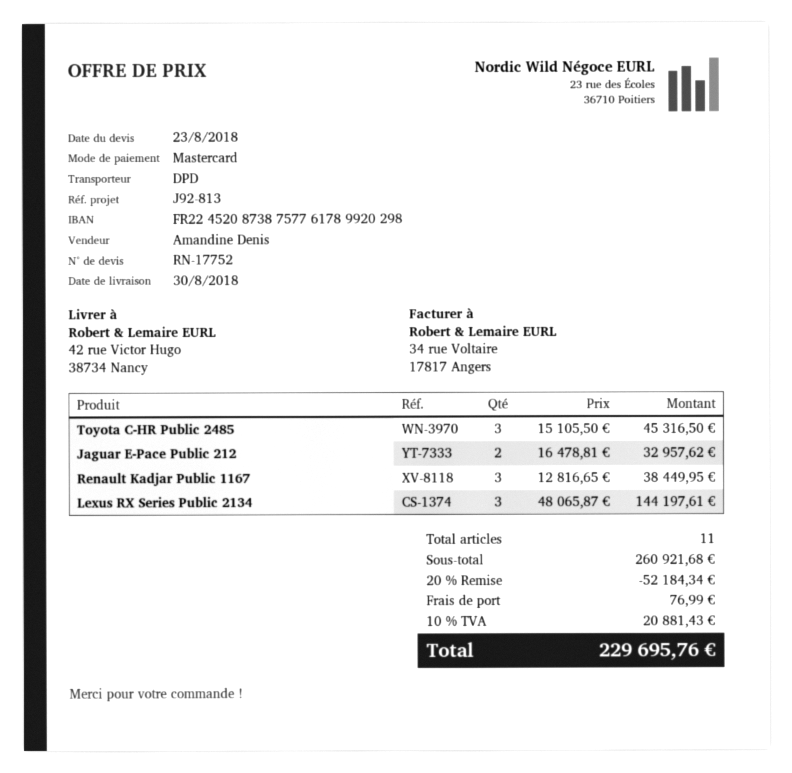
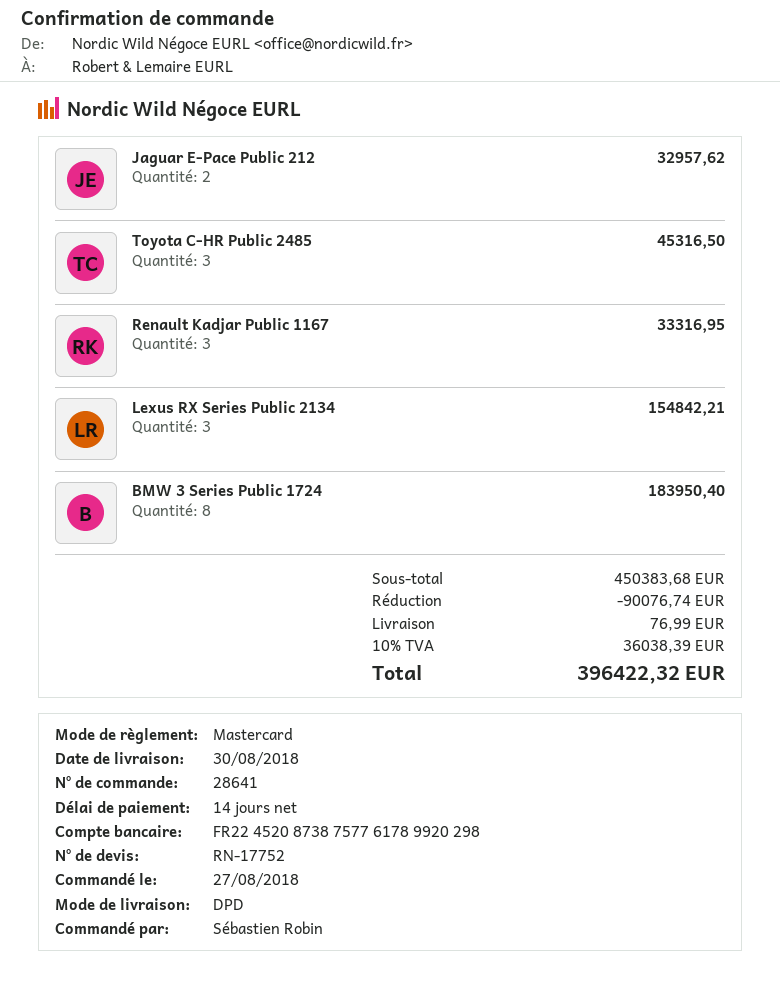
Renault Kadjar Public 1167: 3 for 38449.95 -> 3 for 33316.95
Lexus RX Series Public 2134: 3 for 144197.61 -> 3 for 154842.21
BMW 3 Series Public 1724: none -> 8 for 183950.40
subtotal: 260921.68 -> 450383.68
discount: 52184.34 -> 90076.74
tax: 10% = 20881.43 -> 10% = 36038.39
total: 229695.76 -> 396422.32

